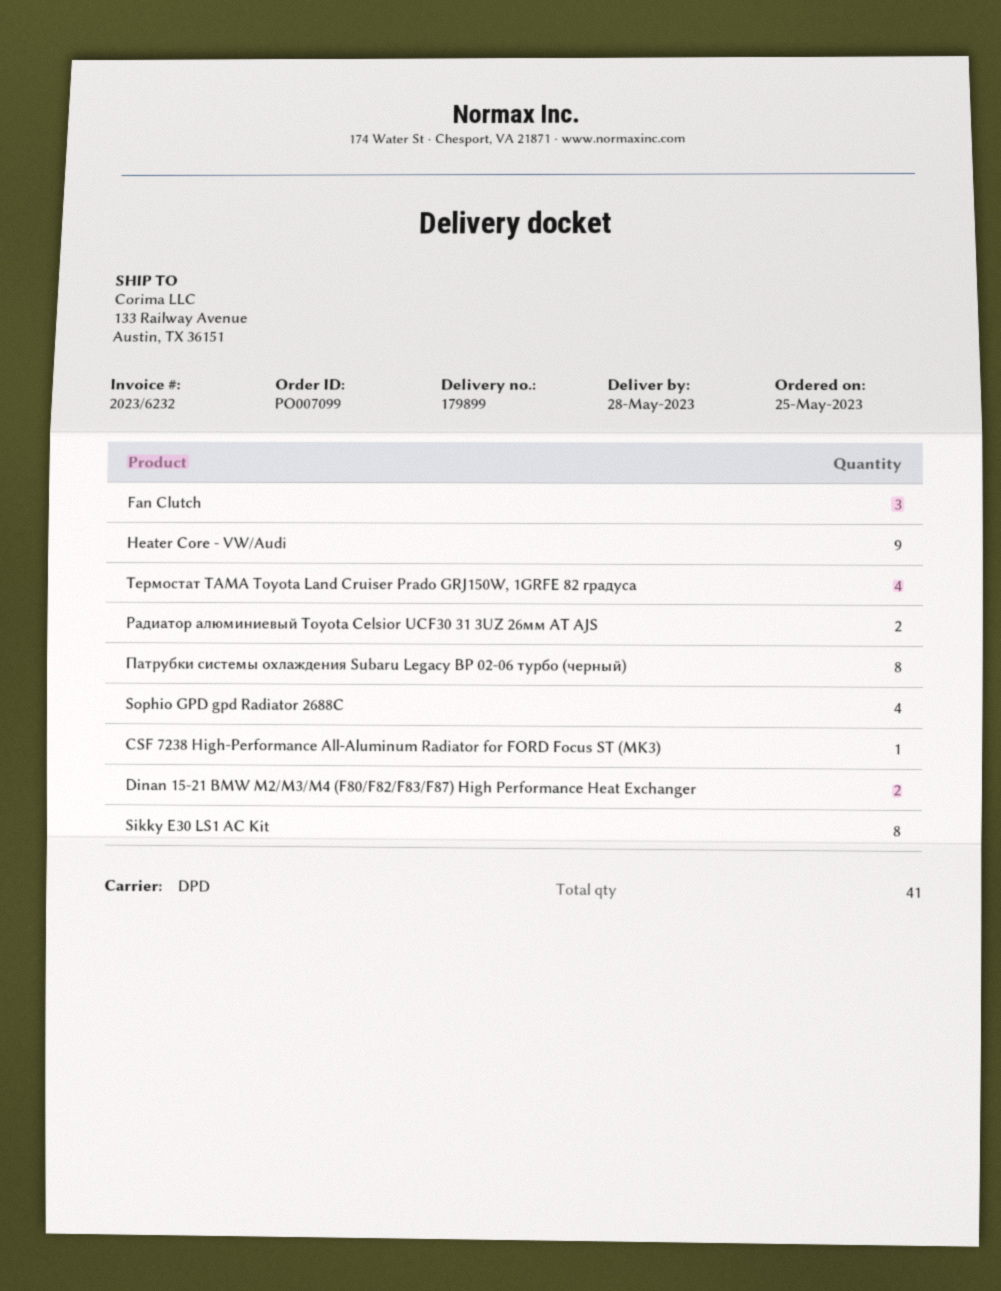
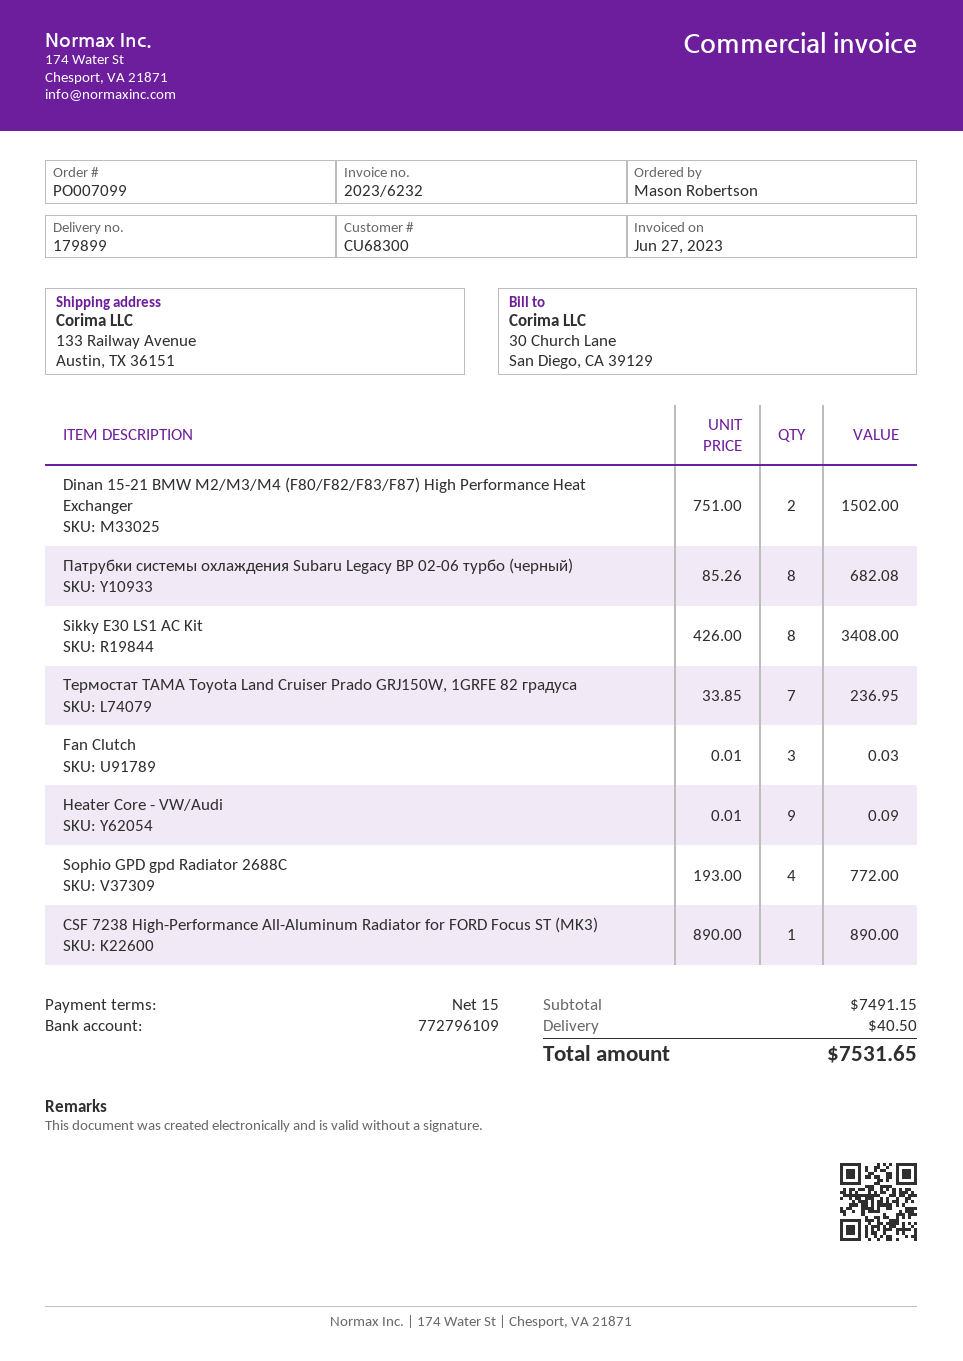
Термостат ТАМА Toyota Land Cruiser Prado GRJ150W, 1GRFE 82 градуса: 4 -> 7
Радиатор алюминиевый Toyota Celsior UCF30 31 3UZ 26мм AT AJS: 2 -> none

